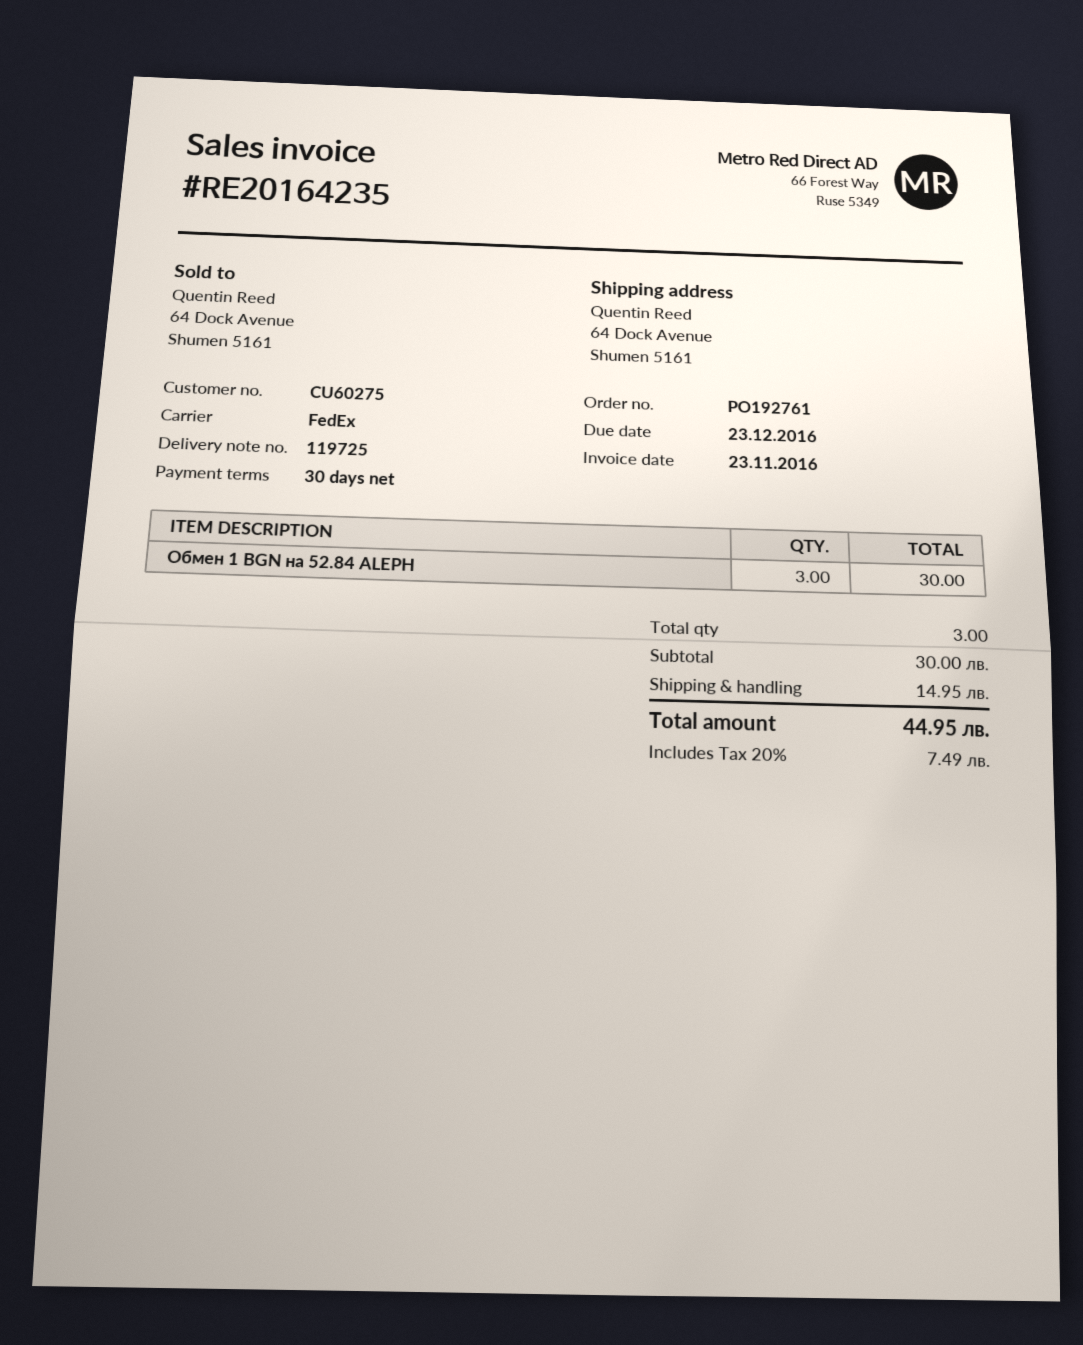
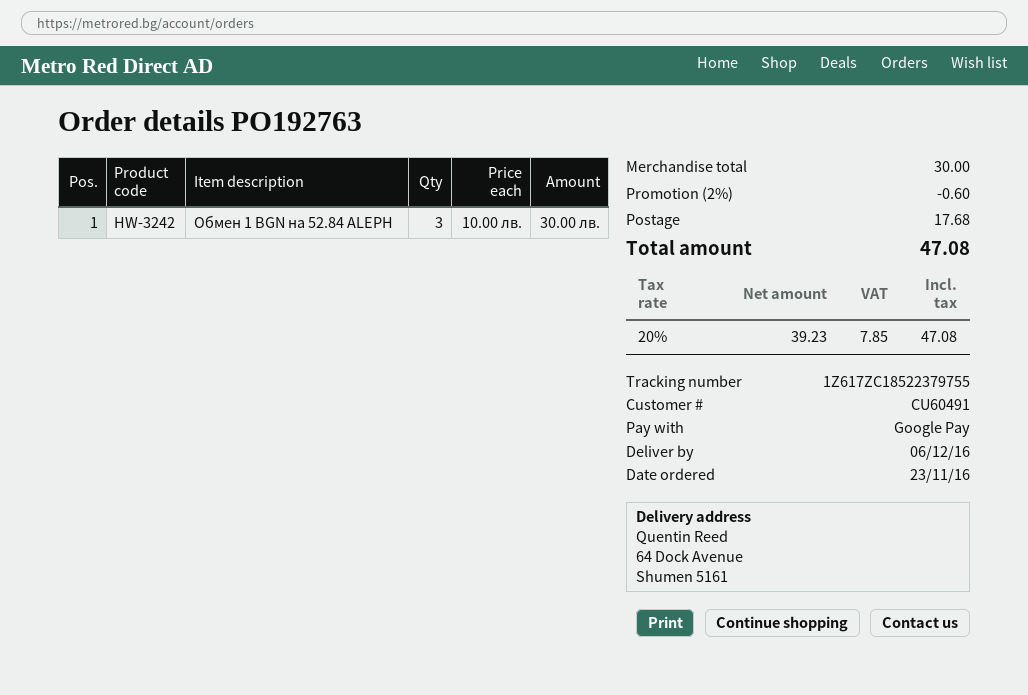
order number: PO192761 -> PO192763
customer number: CU60275 -> CU60491
discount: none -> 2% = 0.60
shipping: 14.95 -> 17.68
tax: 20% = 7.49 -> 20% = 7.85
total: 44.95 -> 47.08

